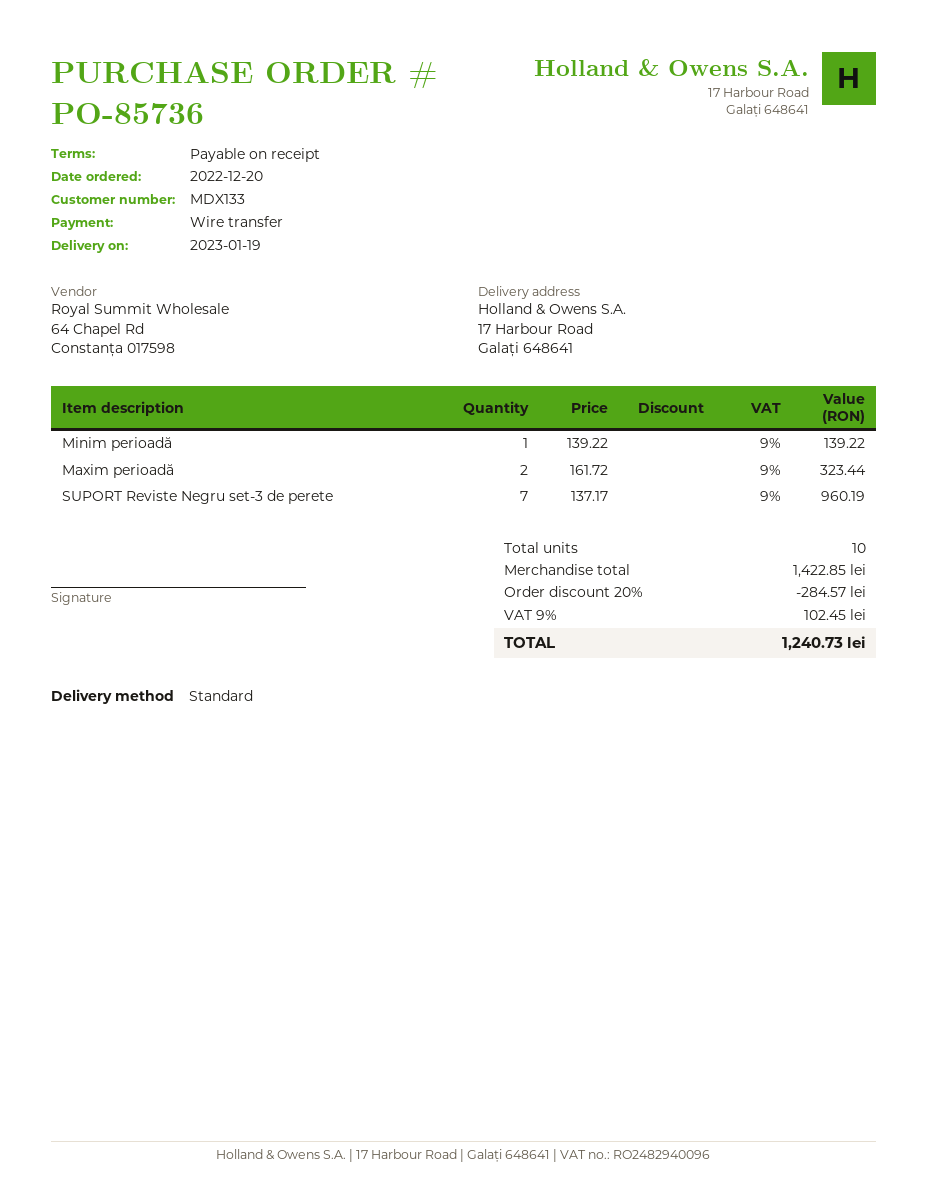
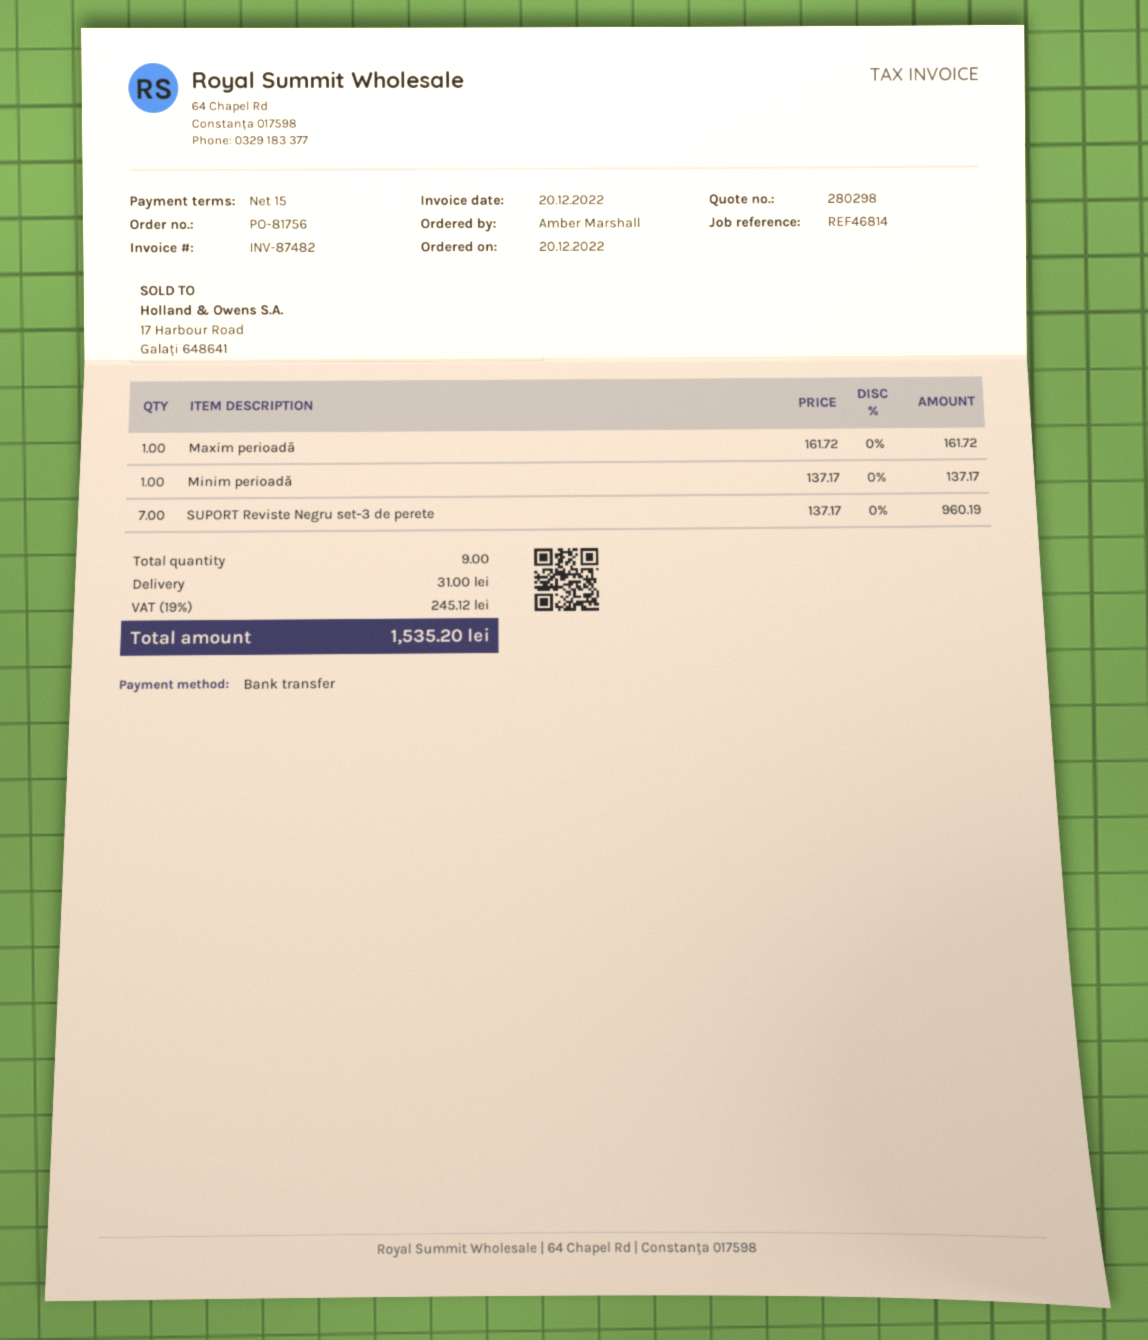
order number: PO-85736 -> PO-81756
payment terms: on receipt -> 15 days
Minim perioadă: 1 x 139.22 = 139.22 -> 1 x 137.17 = 137.17
Maxim perioadă: 2 x 161.72 = 323.44 -> 1 x 161.72 = 161.72
total quantity: 10 -> 9
discount: 20% = 284.57 -> none
shipping: none -> 31.00
tax: 9% = 102.45 -> 19% = 245.12
total: 1240.73 -> 1535.20

